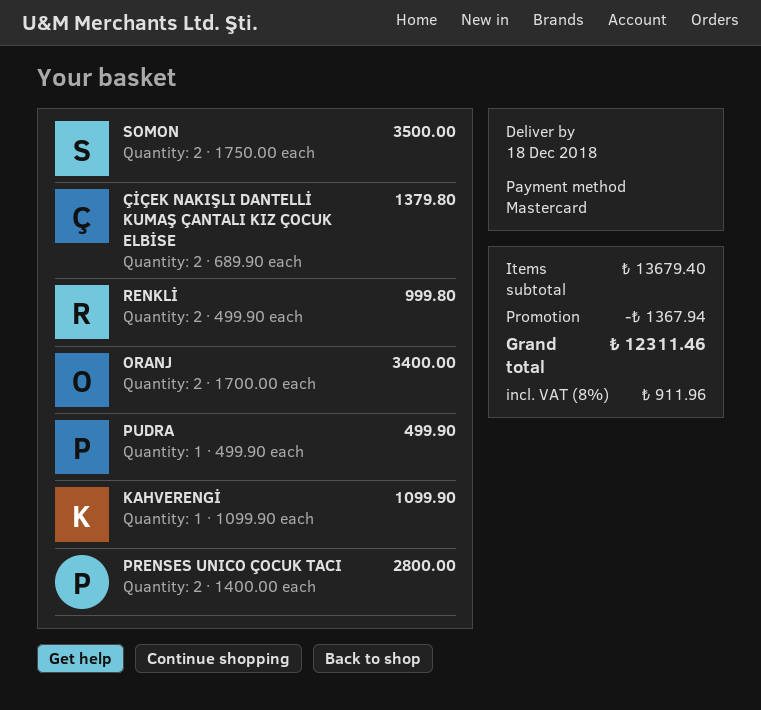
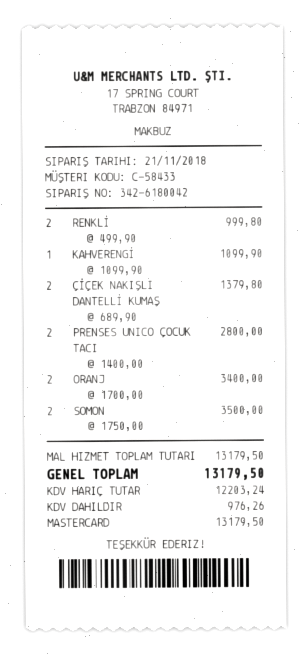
PUDRA: 1 x 499.90 = 499.90 -> none
subtotal: 13679.40 -> 13179.50
discount: 1367.94 -> none
tax: 911.96 -> 976.26
total: 12311.46 -> 13179.50

